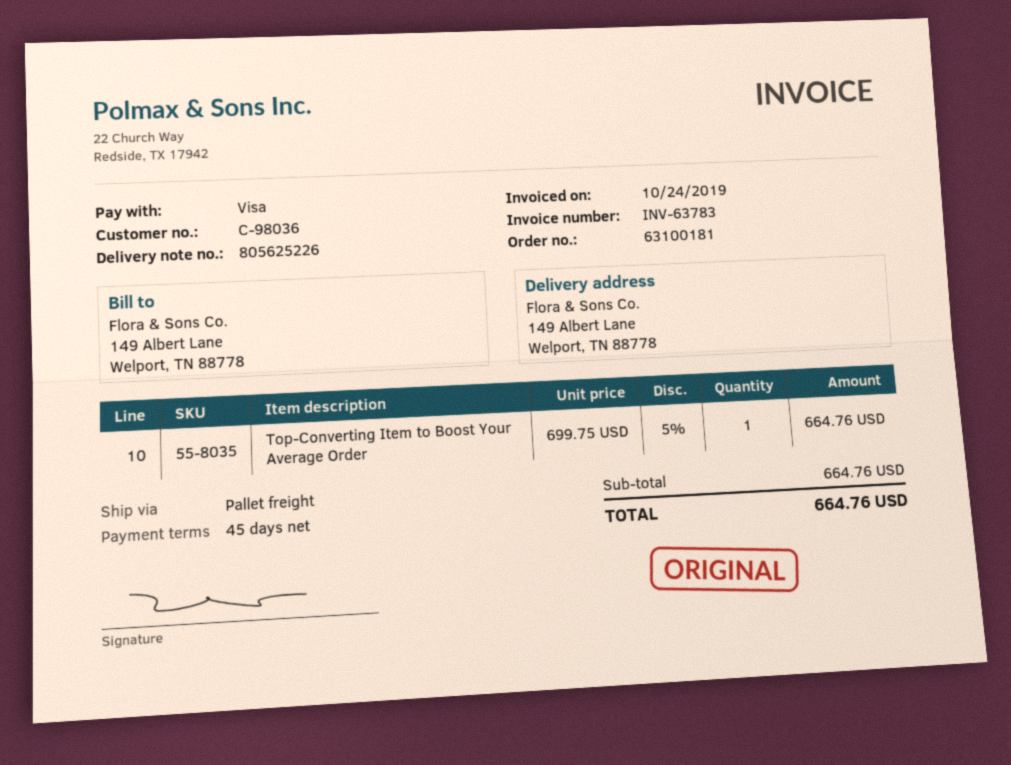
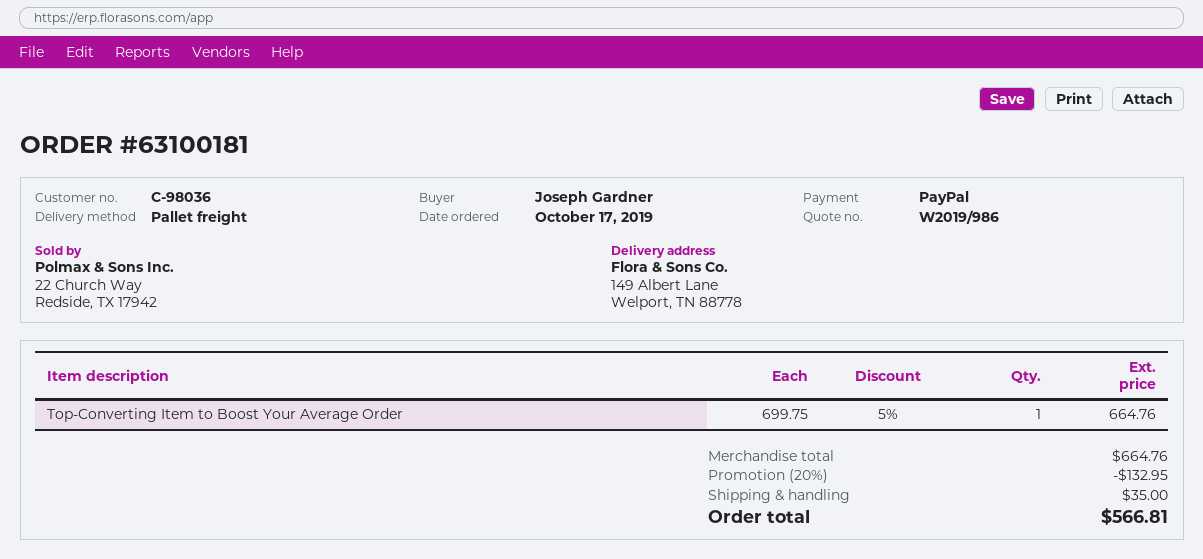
payment method: Visa -> PayPal
discount: none -> 20% = 132.95
shipping: none -> 35.00
total: 664.76 -> 566.81

